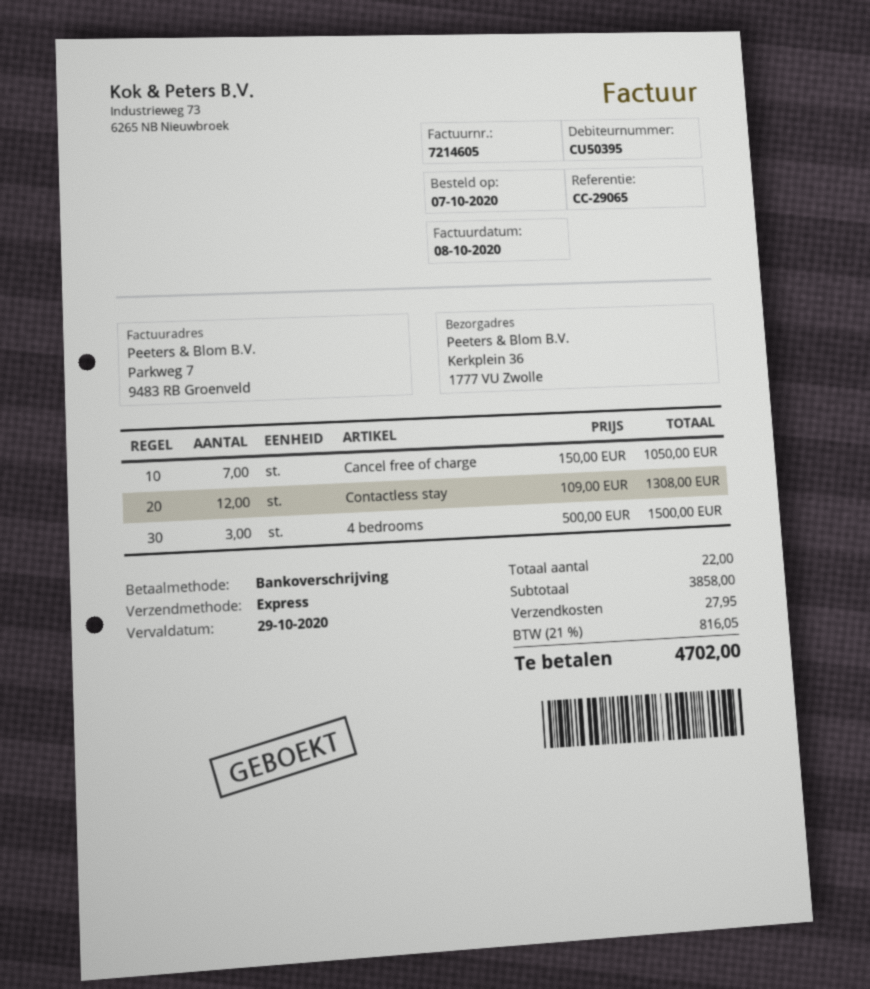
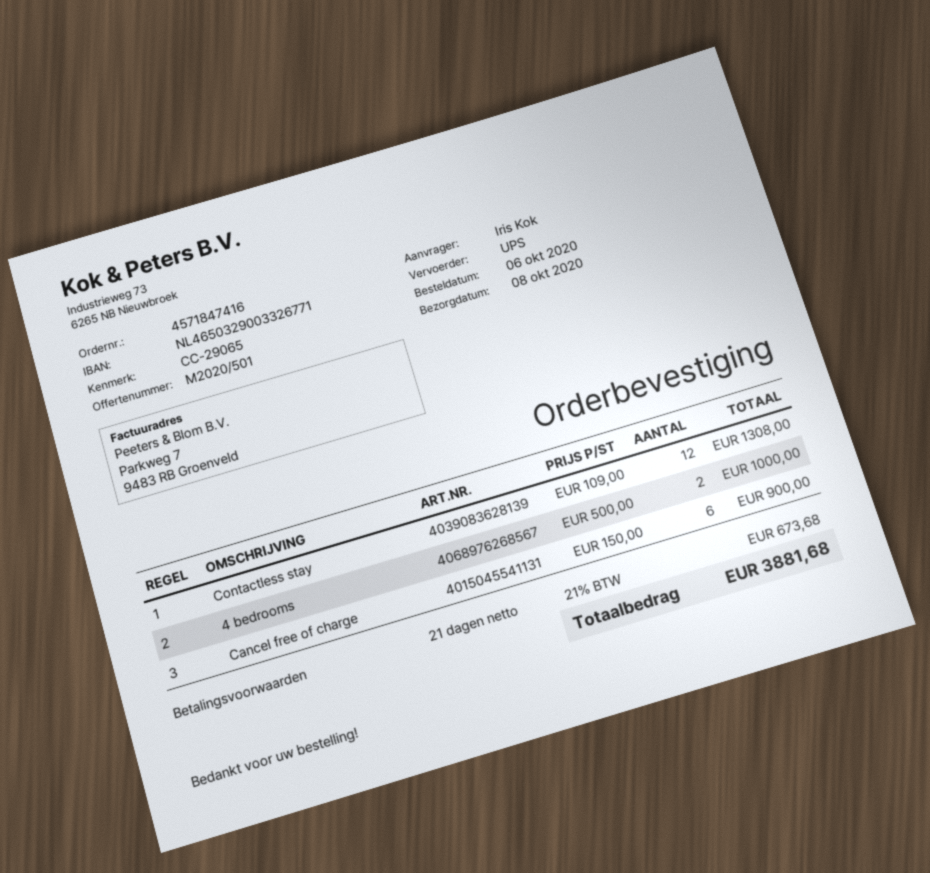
order date: 2020-10-07 -> 2020-10-06
shipping method: express -> UPS
Cancel free of charge: 7 x 150.00 = 1050.00 -> 6 x 150.00 = 900.00
4 bedrooms: 3 x 500.00 = 1500.00 -> 2 x 500.00 = 1000.00
shipping: 27.95 -> none
tax: 21% = 816.05 -> 21% = 673.68
total: 4702.00 -> 3881.68

